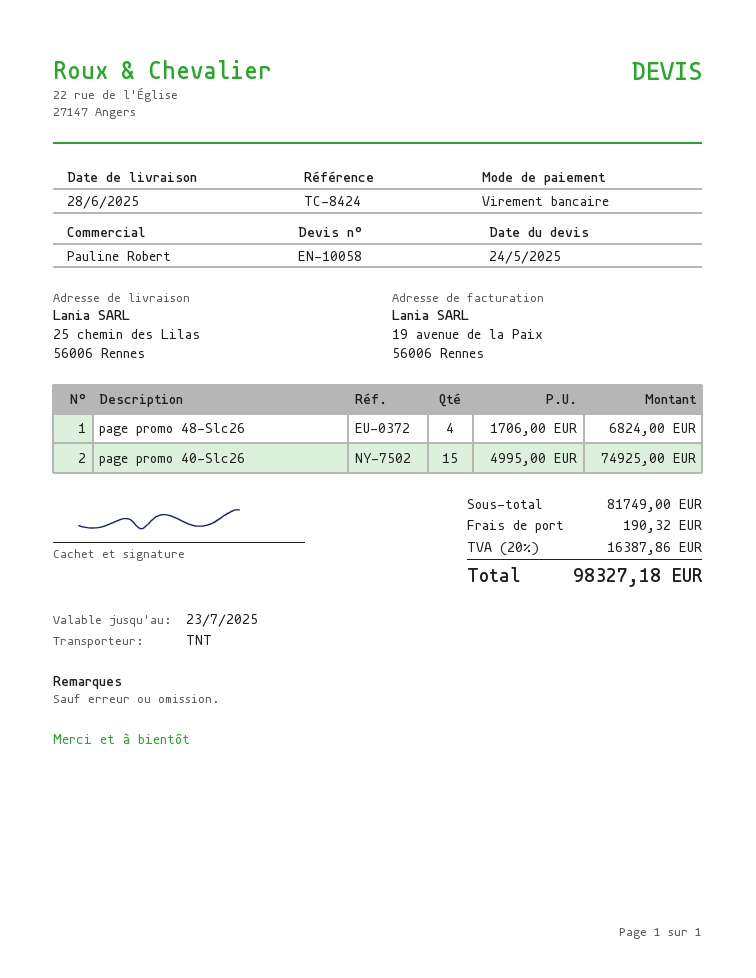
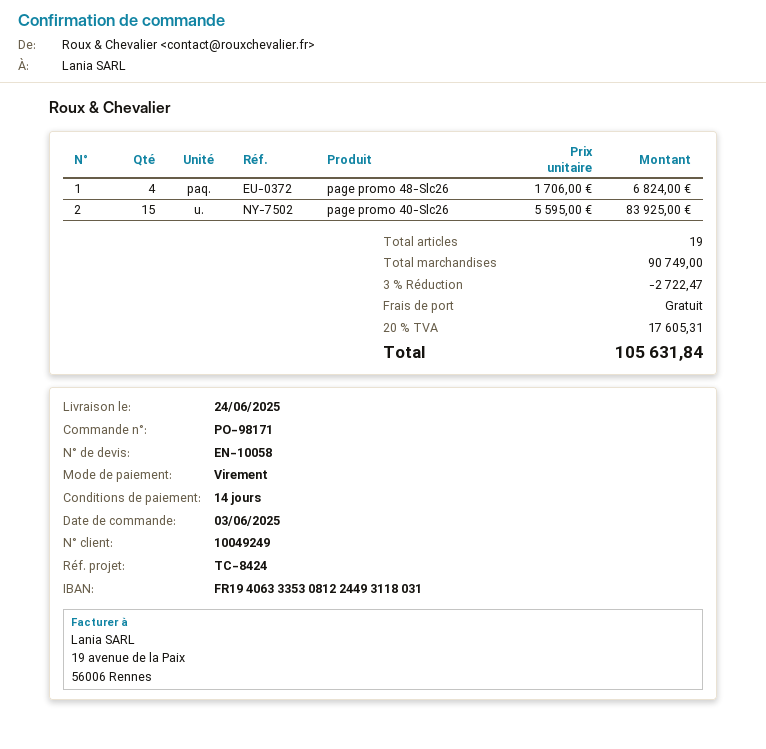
delivery date: 2025-06-28 -> 2025-06-24
page promo 40-Slc26: 15 x 4995.00 = 74925.00 -> 15 x 5595.00 = 83925.00
subtotal: 81749.00 -> 90749.00
discount: none -> 3% = 2722.47
shipping: 190.32 -> 0.00
tax: 20% = 16387.86 -> 20% = 17605.31
total: 98327.18 -> 105631.84

